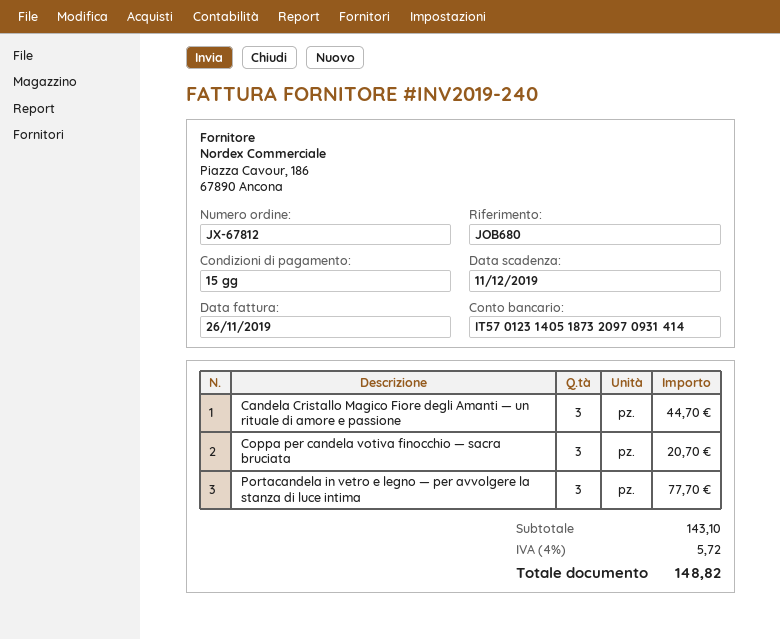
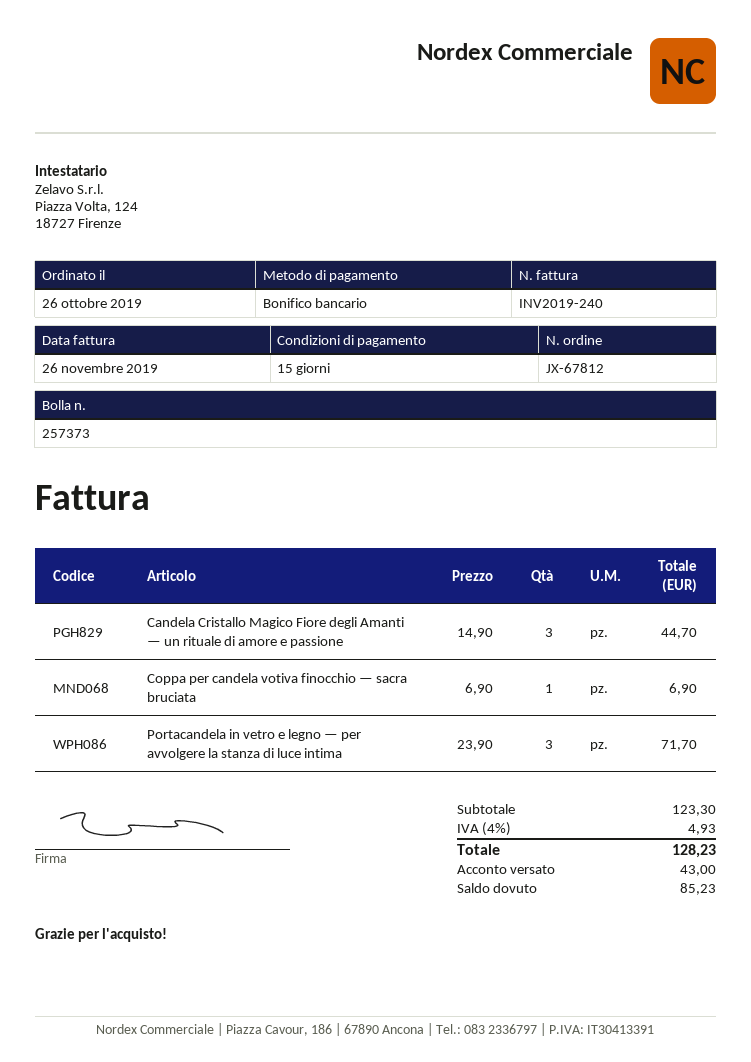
Coppa per candela votiva finocchio — sacra bruciata: 3 for 20.70 -> 1 for 6.90
Portacandela in vetro e legno — per avvolgere la stanza di luce intima: 3 for 77.70 -> 3 for 71.70
subtotal: 143.10 -> 123.30
tax: 4% = 5.72 -> 4% = 4.93
total: 148.82 -> 128.23

